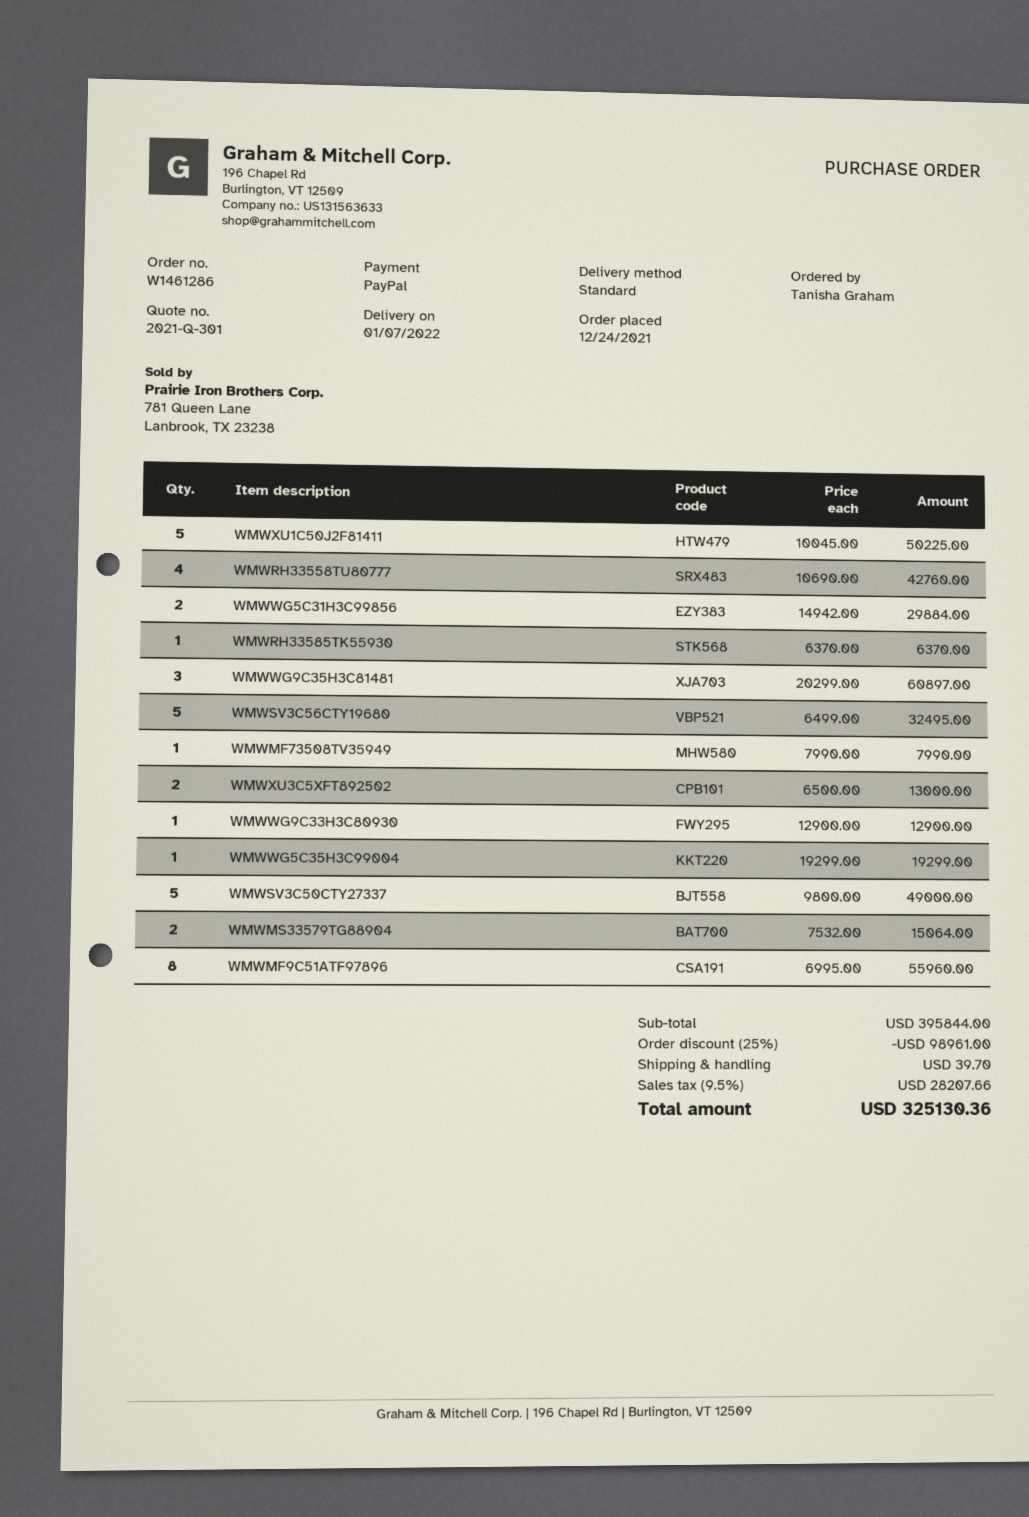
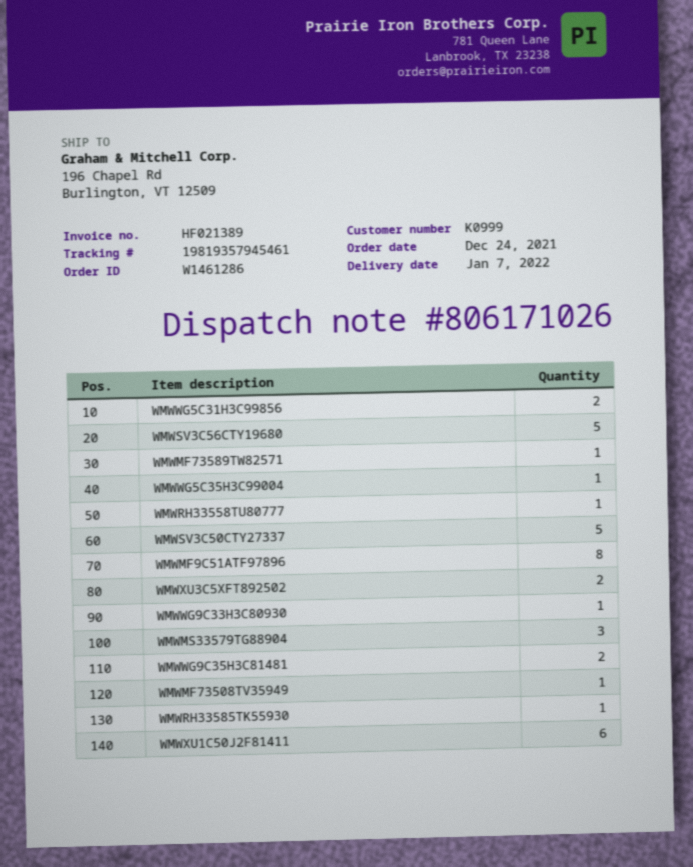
WMWXU1C50J2F81411: 5 -> 6
WMWRH33558TU80777: 4 -> 1
WMWWG9C35H3C81481: 3 -> 2
WMWMS33579TG88904: 2 -> 3
WMWMF73589TW82571: none -> 1

